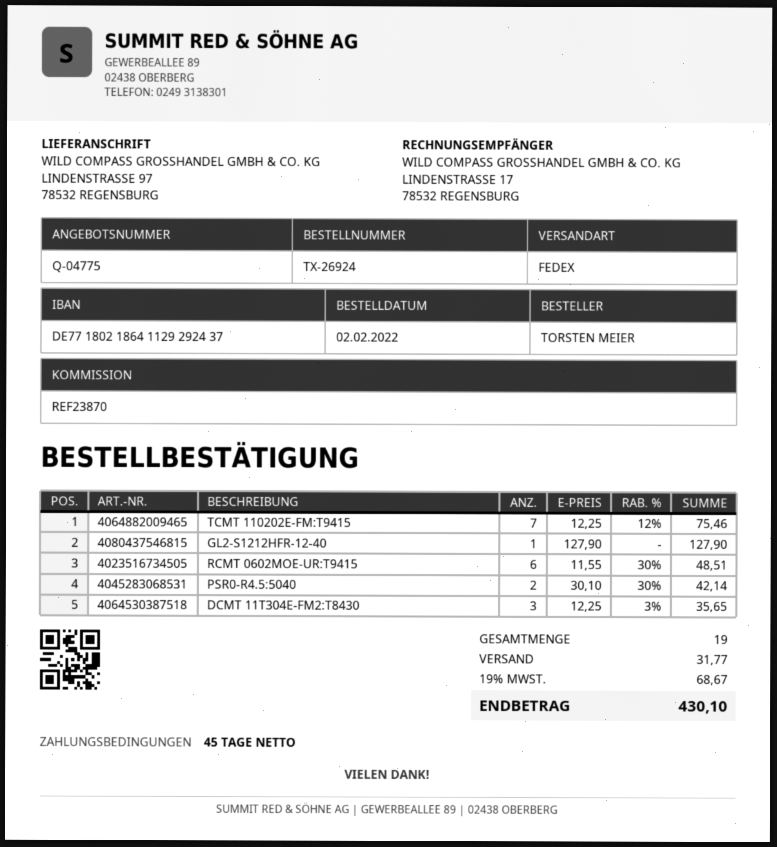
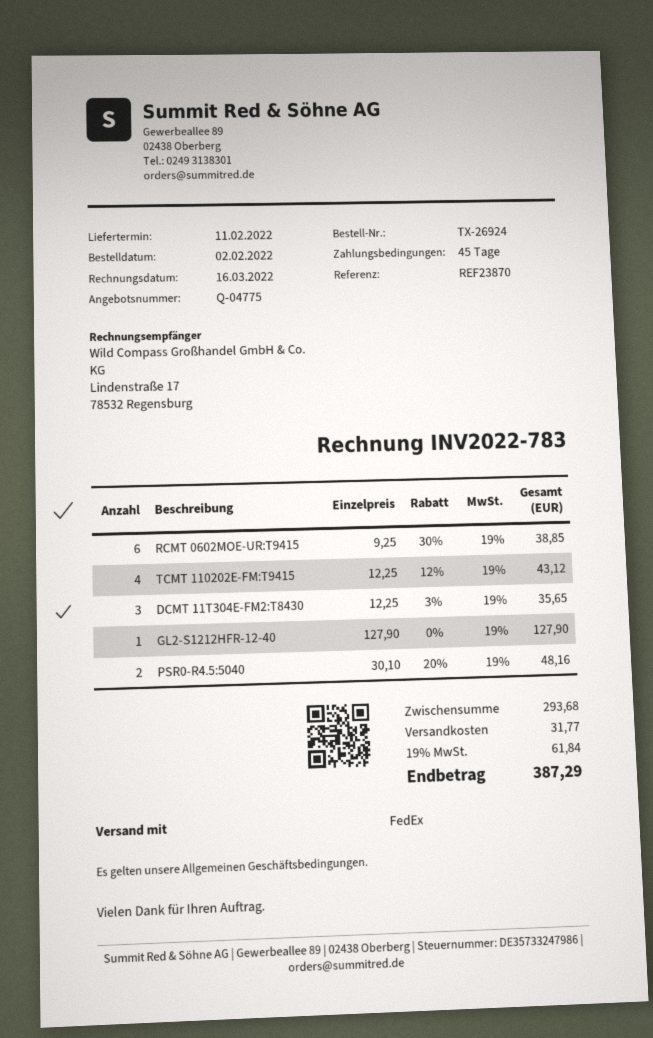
TCMT 110202E-FM:T9415: 7 x 12.25 - 12% = 75.46 -> 4 x 12.25 - 12% = 43.12
RCMT 0602MOE-UR:T9415: 6 x 11.55 - 30% = 48.51 -> 6 x 9.25 - 30% = 38.85
PSR0-R4.5:5040: 2 x 30.10 - 30% = 42.14 -> 2 x 30.10 - 20% = 48.16
tax: 19% = 68.67 -> 19% = 61.84
total: 430.10 -> 387.29

